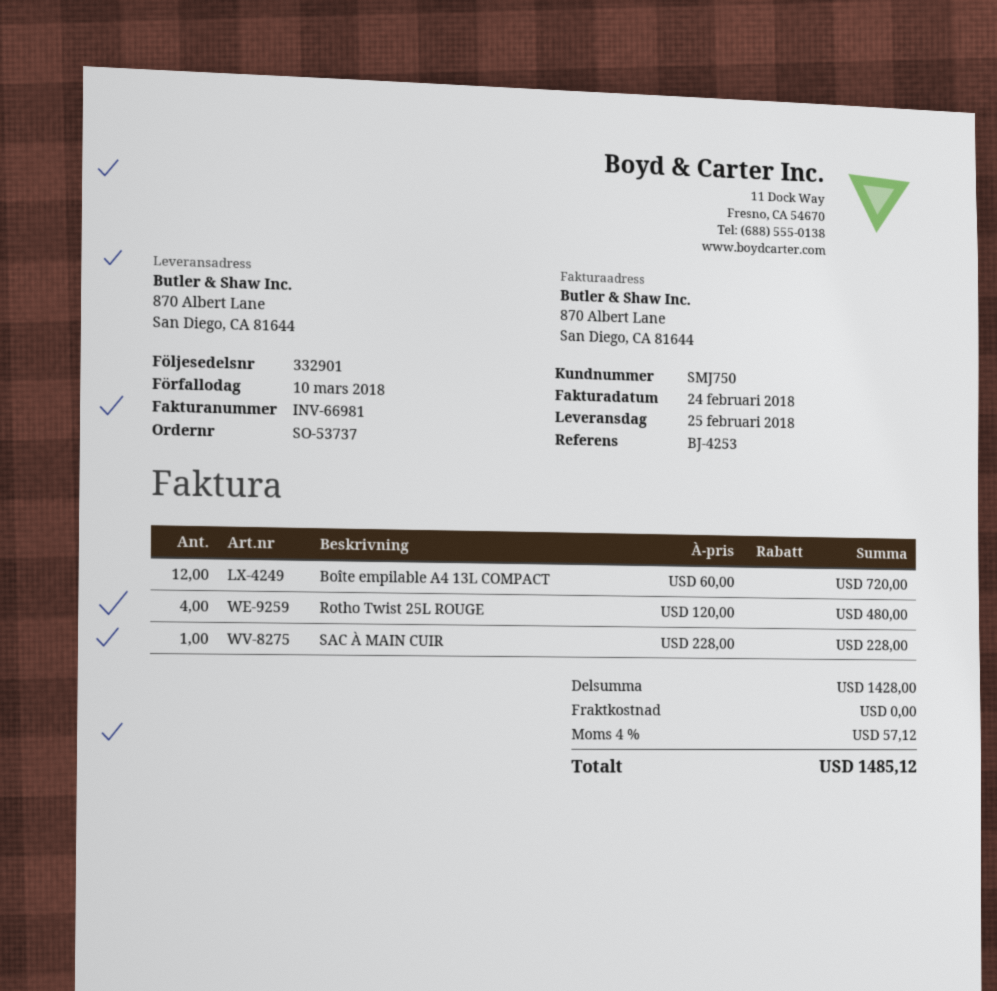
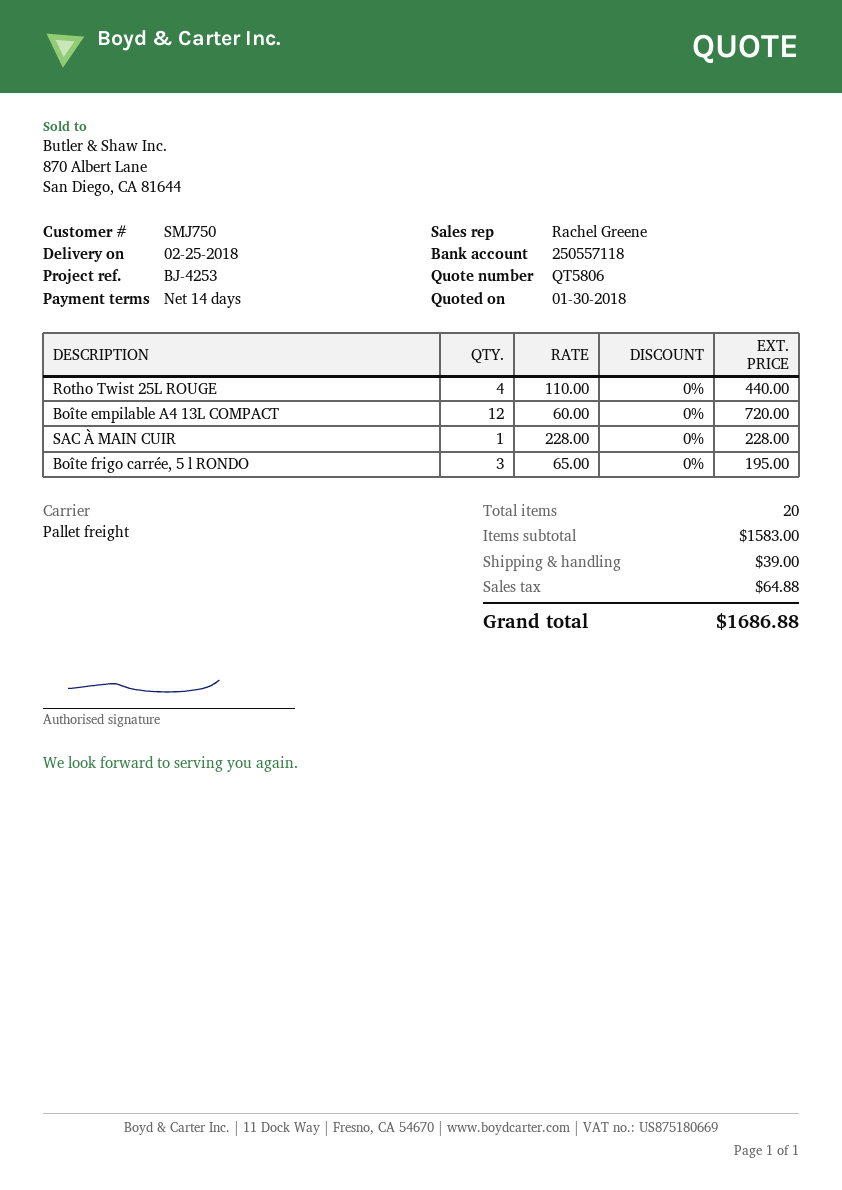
Rotho Twist 25L ROUGE: 4 x 120.00 = 480.00 -> 4 x 110.00 = 440.00
Boîte frigo carrée, 5 l RONDO: none -> 3 x 65.00 = 195.00
subtotal: 1428.00 -> 1583.00
shipping: 0.00 -> 39.00
tax: 57.12 -> 64.88
total: 1485.12 -> 1686.88

